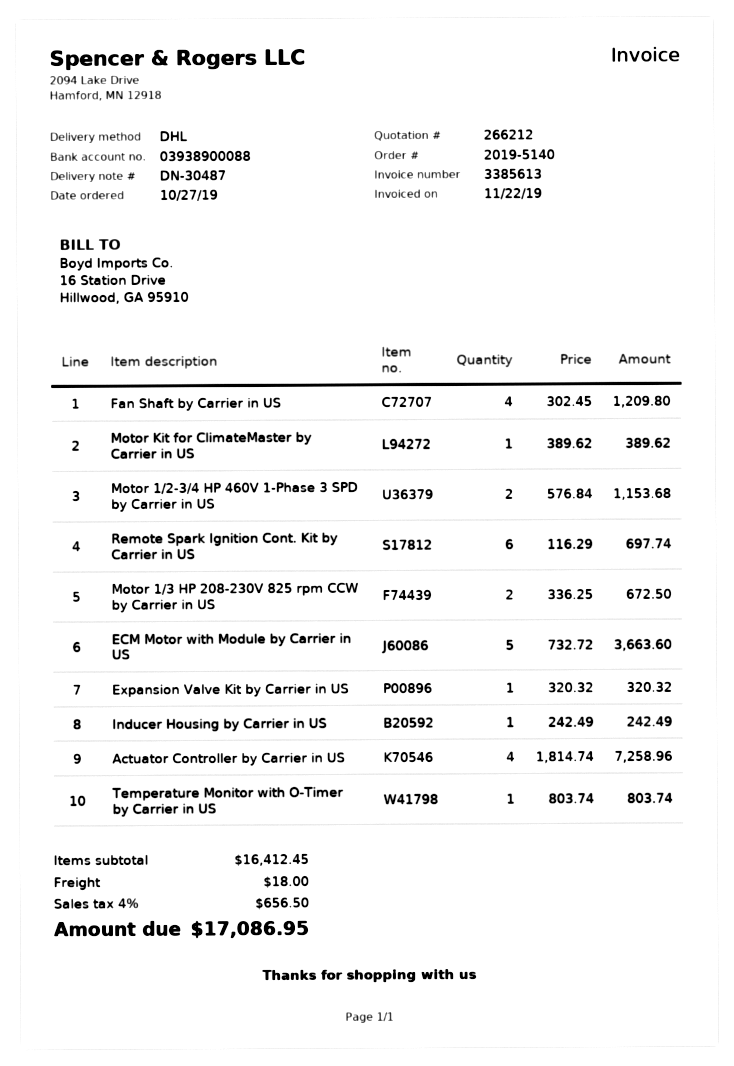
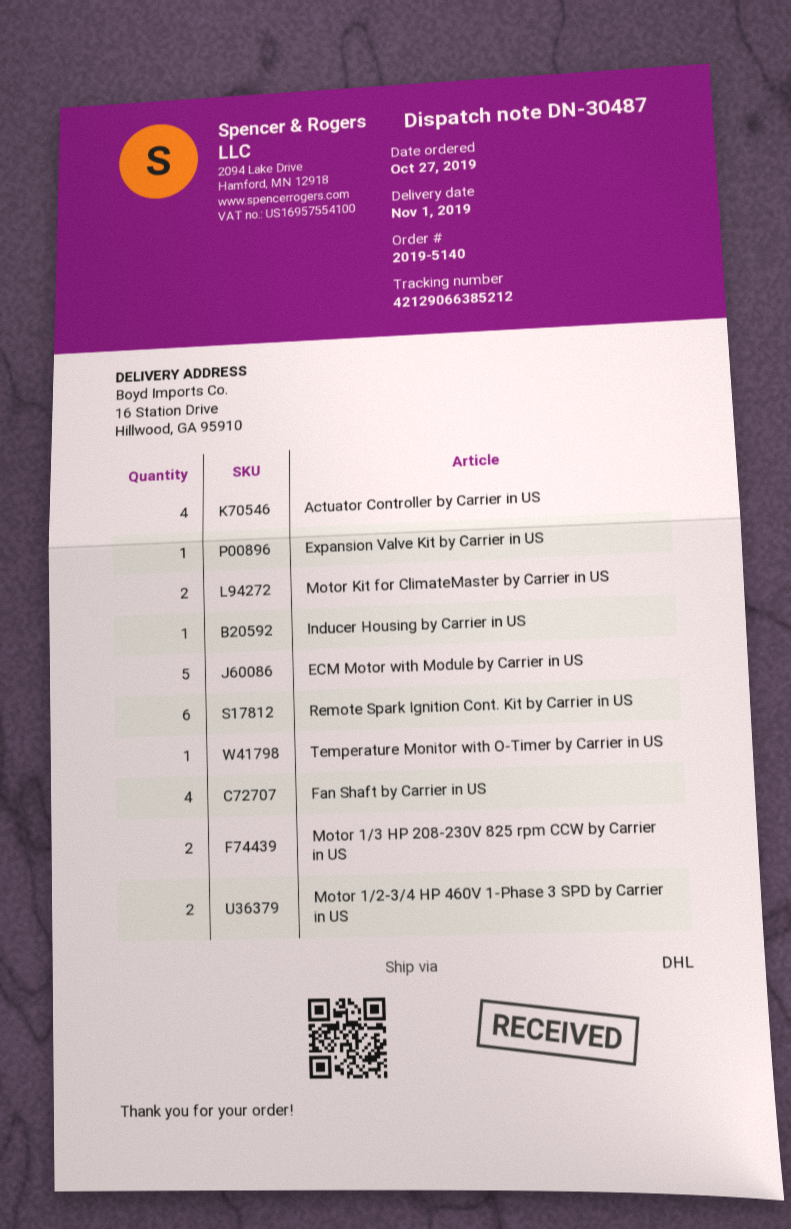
Motor Kit for ClimateMaster by Carrier in US: 1 -> 2

